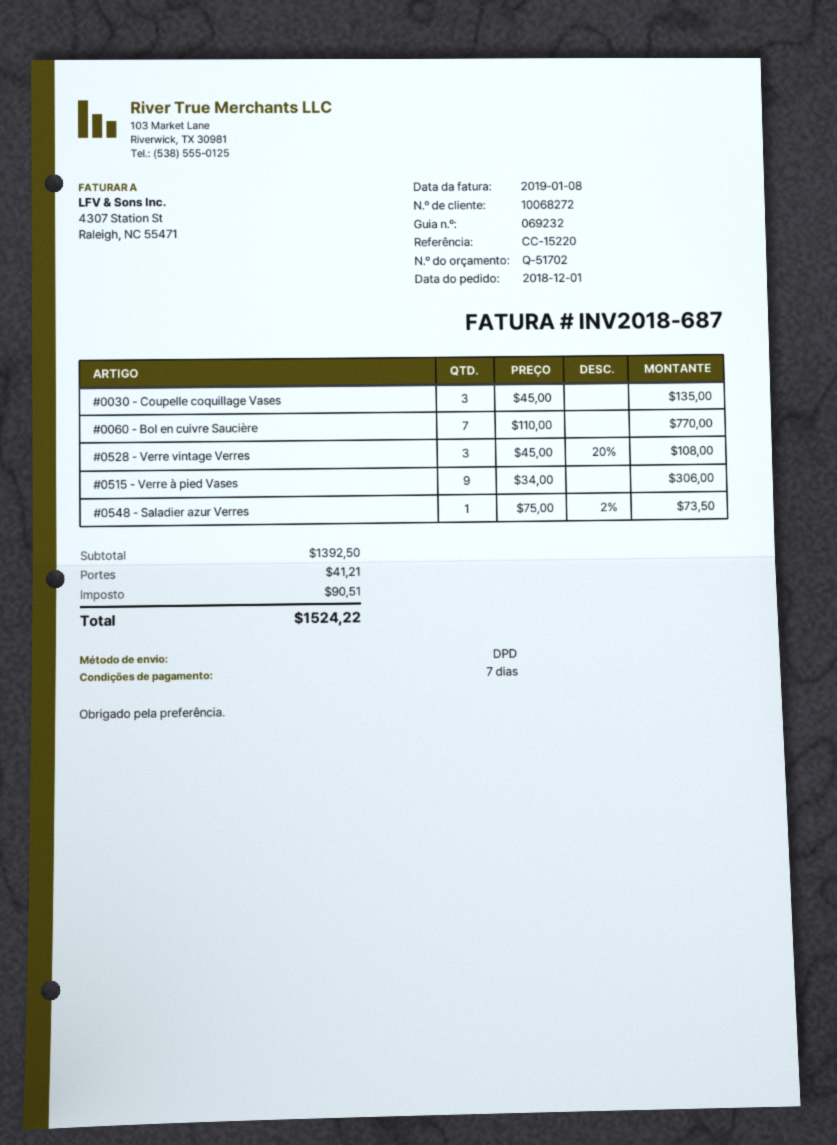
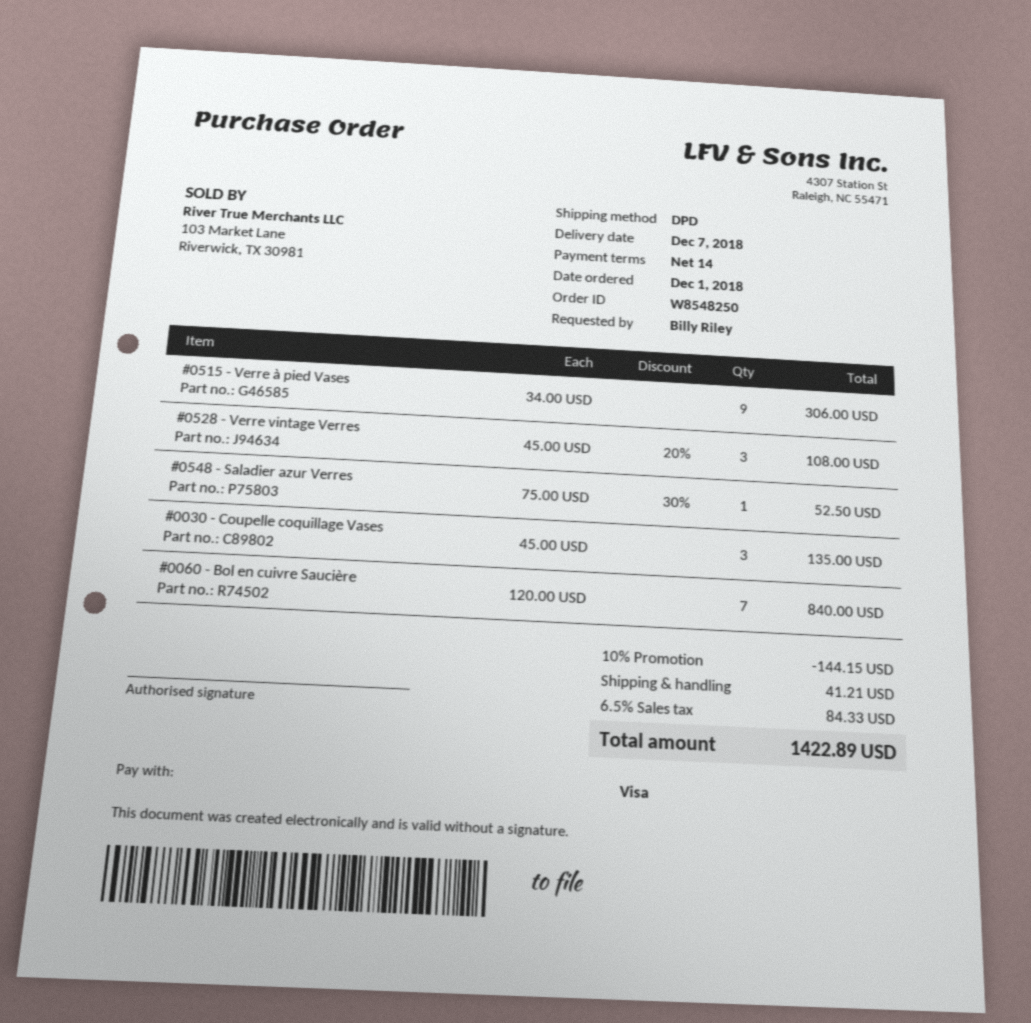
payment terms: 7 days -> 14 days
#0060 - Bol en cuivre Saucière: 7 x 110.00 = 770.00 -> 7 x 120.00 = 840.00
#0548 - Saladier azur Verres: 1 x 75.00 - 2% = 73.50 -> 1 x 75.00 - 30% = 52.50
discount: none -> 10% = 144.15
tax: 90.51 -> 84.33
total: 1524.22 -> 1422.89

